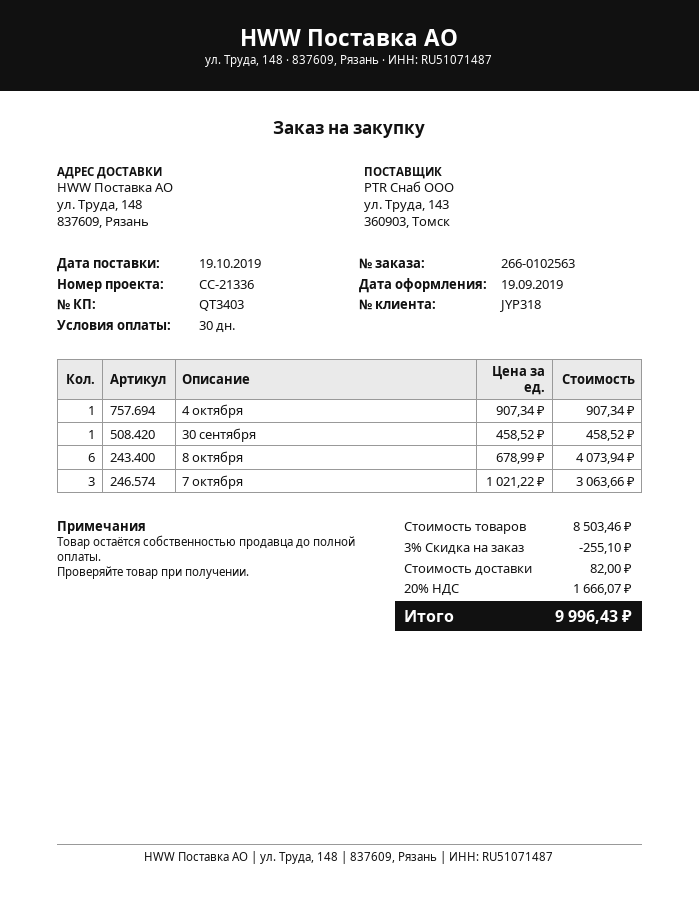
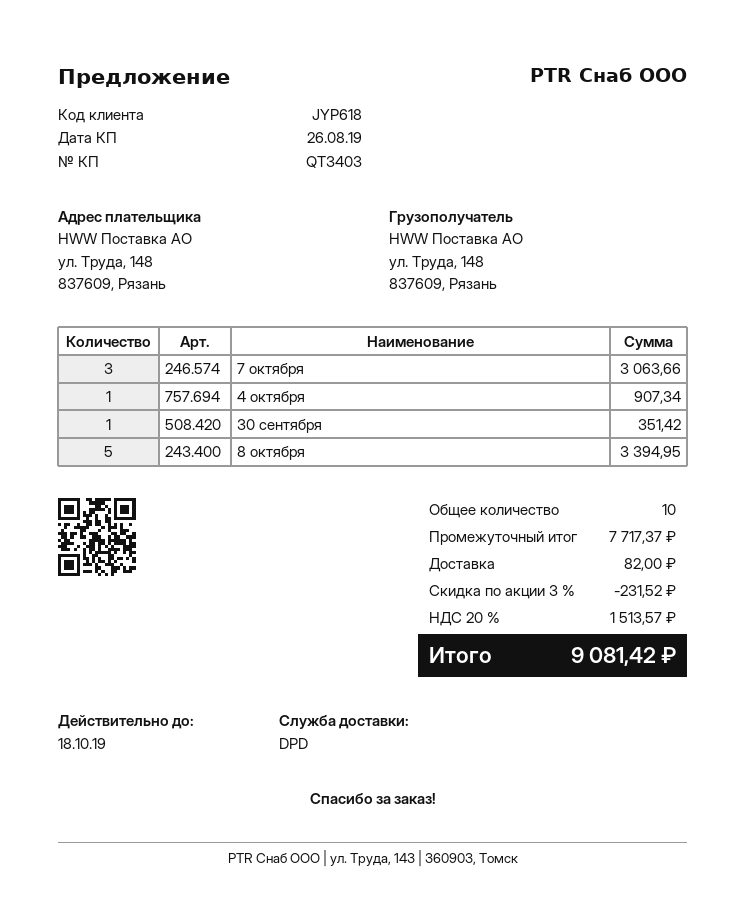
customer number: JYP318 -> JYP618
30 сентября: 1 for 458.52 -> 1 for 351.42
8 октября: 6 for 4073.94 -> 5 for 3394.95
subtotal: 8503.46 -> 7717.37
discount: 3% = 255.10 -> 3% = 231.52
tax: 20% = 1666.07 -> 20% = 1513.57
total: 9996.43 -> 9081.42

